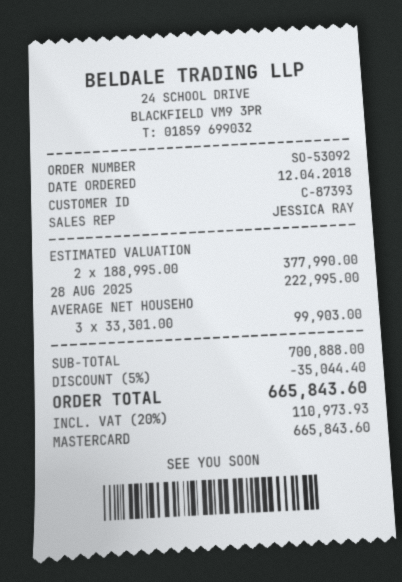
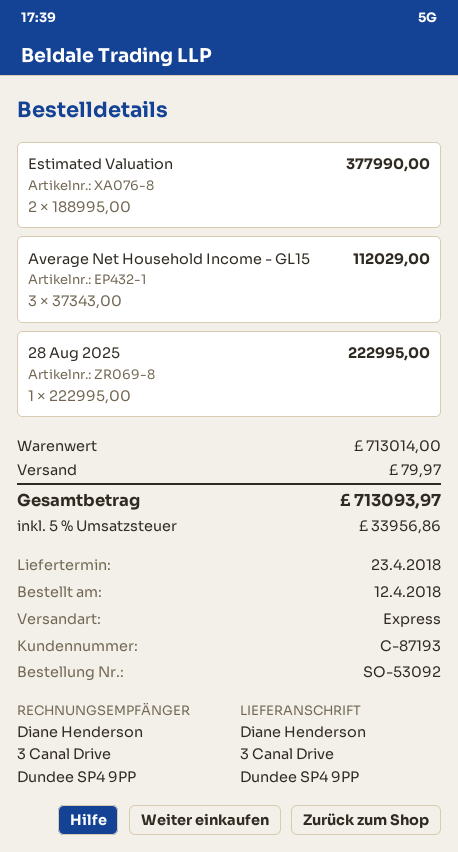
customer number: C-87393 -> C-87193
AVERAGE NET HOUSEHO: 3 x 33301.00 = 99903.00 -> 3 x 37343.00 = 112029.00
subtotal: 700888.00 -> 713014.00
discount: 5% = 35044.40 -> none
shipping: none -> 79.97
tax: 20% = 110973.93 -> 5% = 33956.86
total: 665843.60 -> 713093.97

